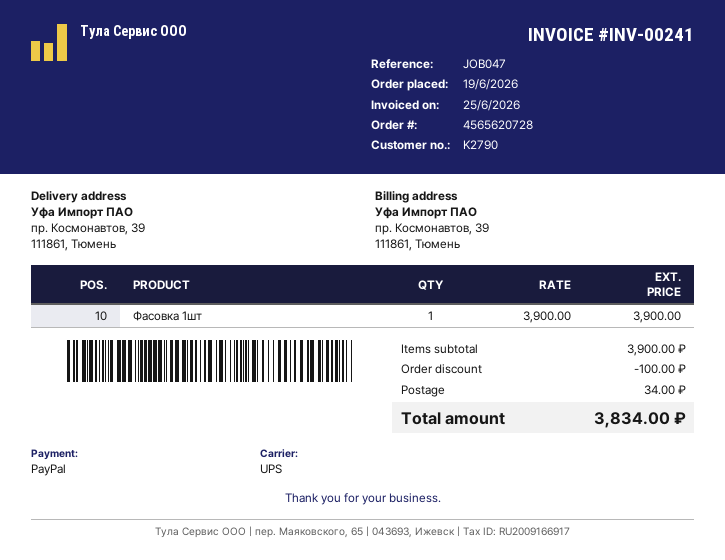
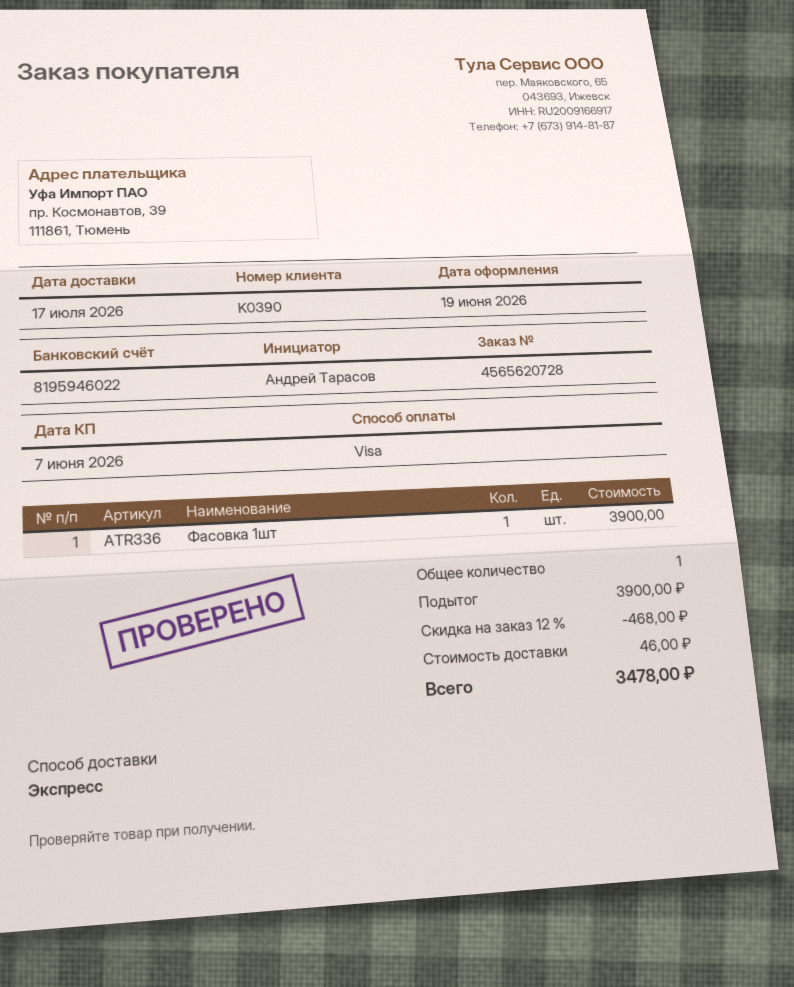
customer number: K2790 -> K0390
payment method: PayPal -> Visa
shipping method: UPS -> express
discount: 100.00 -> 468.00
shipping: 34.00 -> 46.00
total: 3834.00 -> 3478.00

